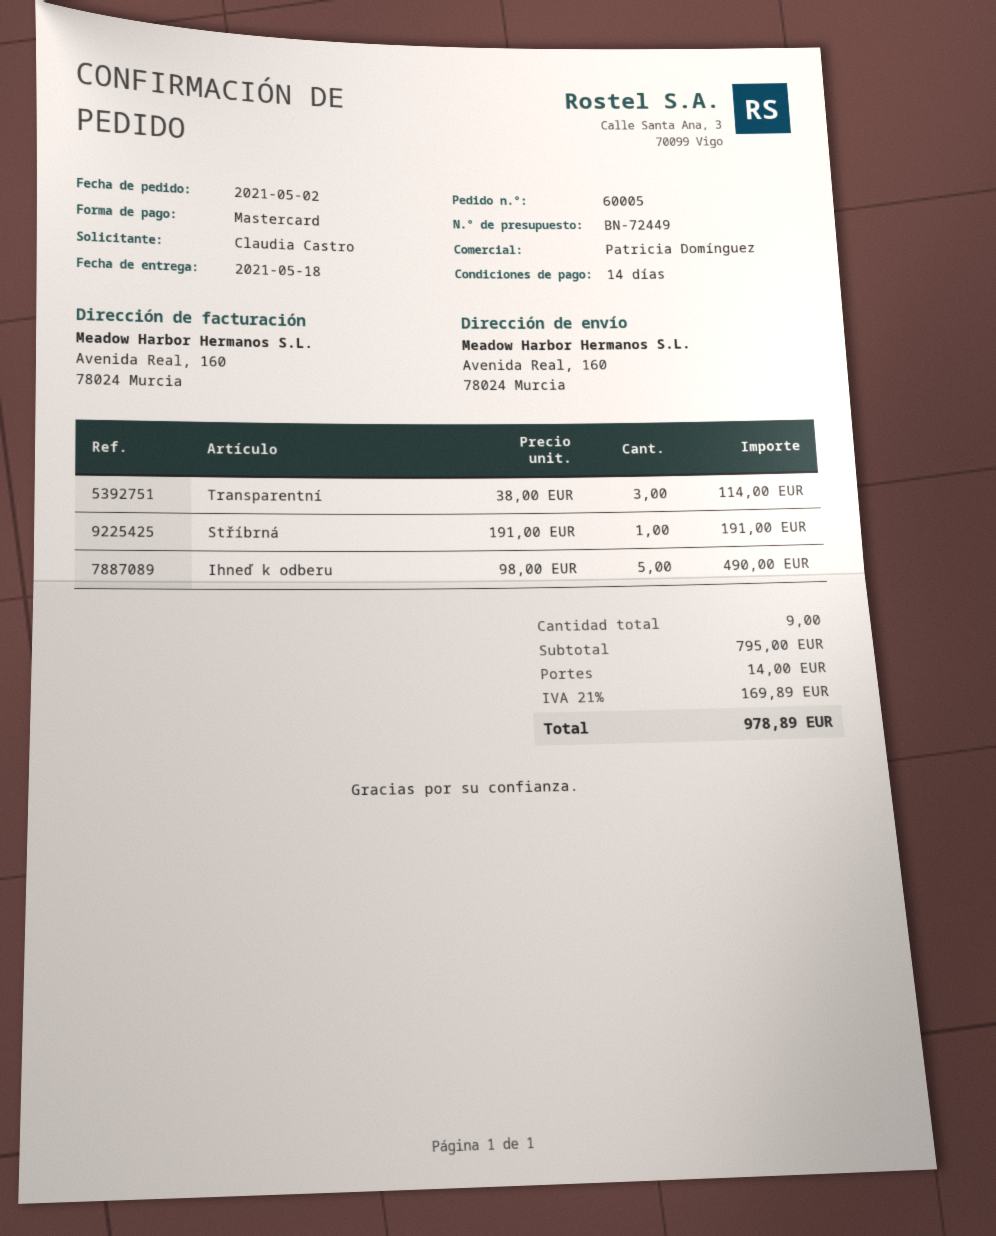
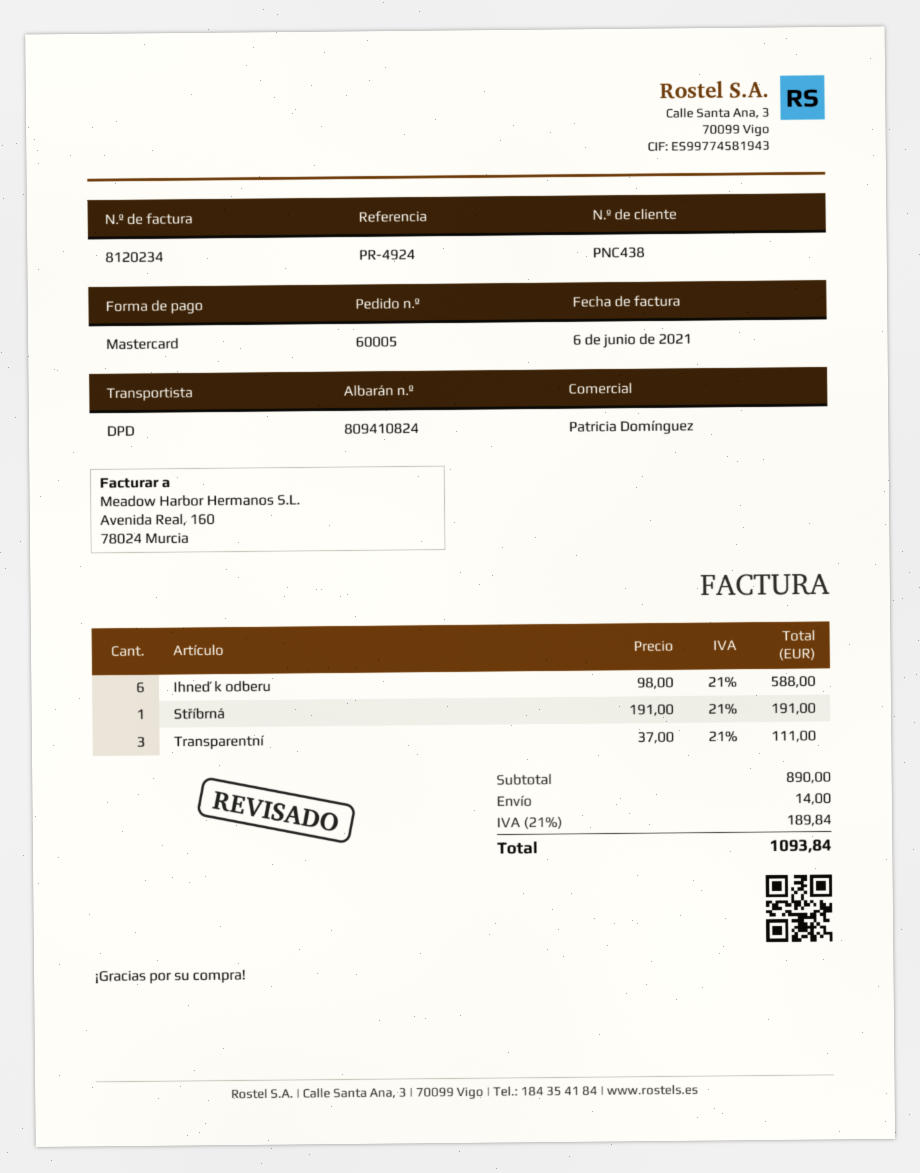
Transparentní: 3 x 38.00 = 114.00 -> 3 x 37.00 = 111.00
Ihneď k odberu: 5 x 98.00 = 490.00 -> 6 x 98.00 = 588.00
subtotal: 795.00 -> 890.00
tax: 21% = 169.89 -> 21% = 189.84
total: 978.89 -> 1093.84

